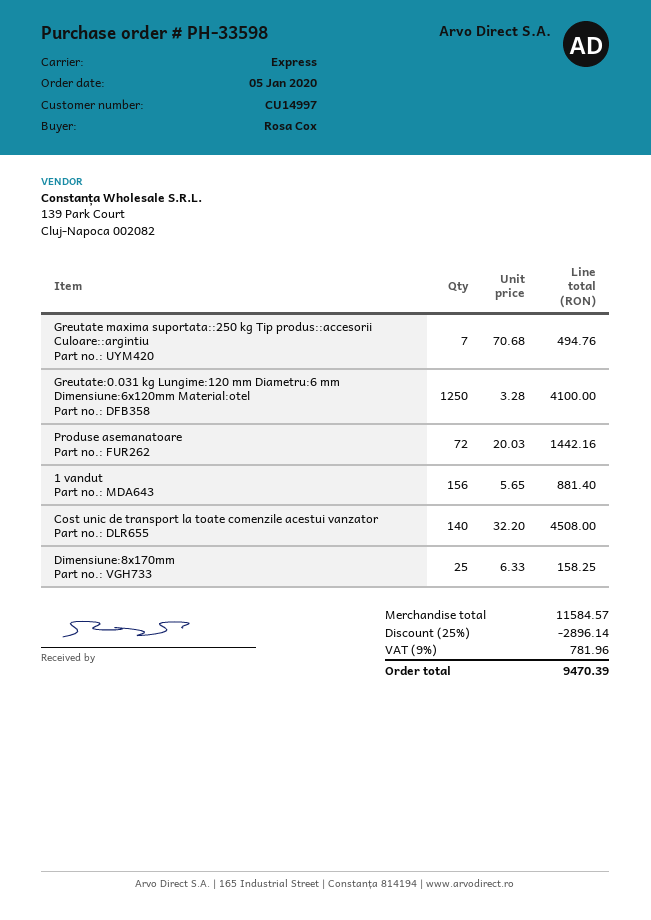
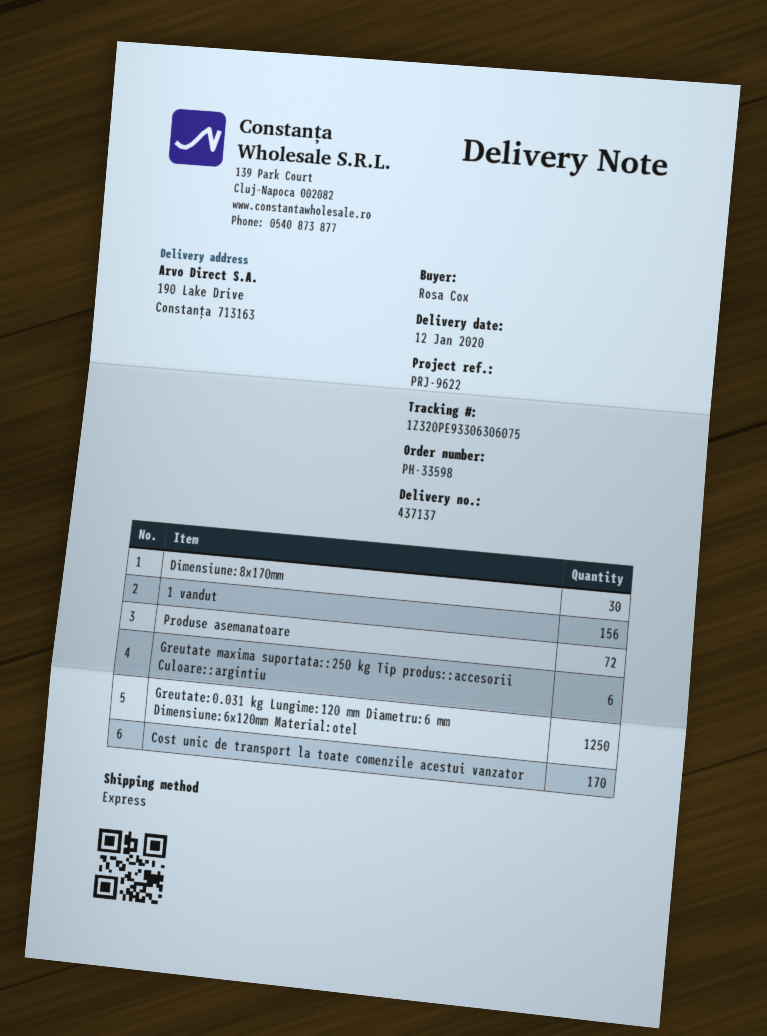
Greutate maxima suportata::250 kg Tip produs::accesorii Culoare::argintiu: 7 -> 6
Cost unic de transport la toate comenzile acestui vanzator: 140 -> 170
Dimensiune:8x170mm: 25 -> 30

